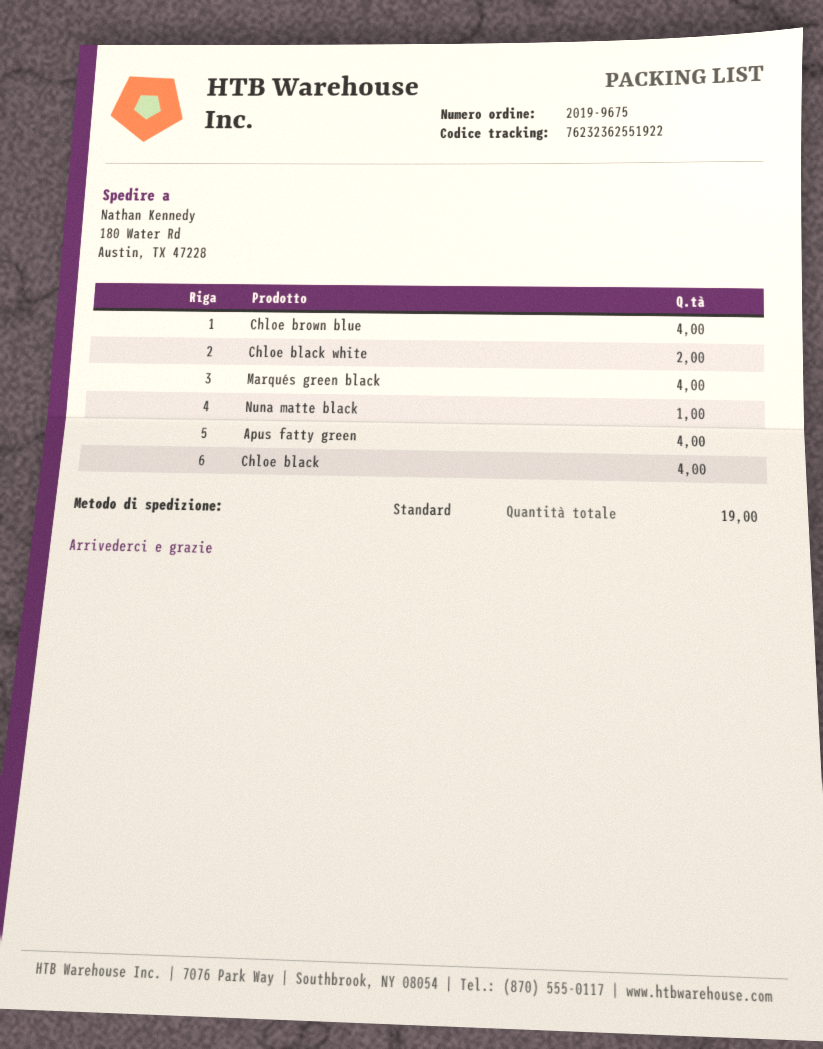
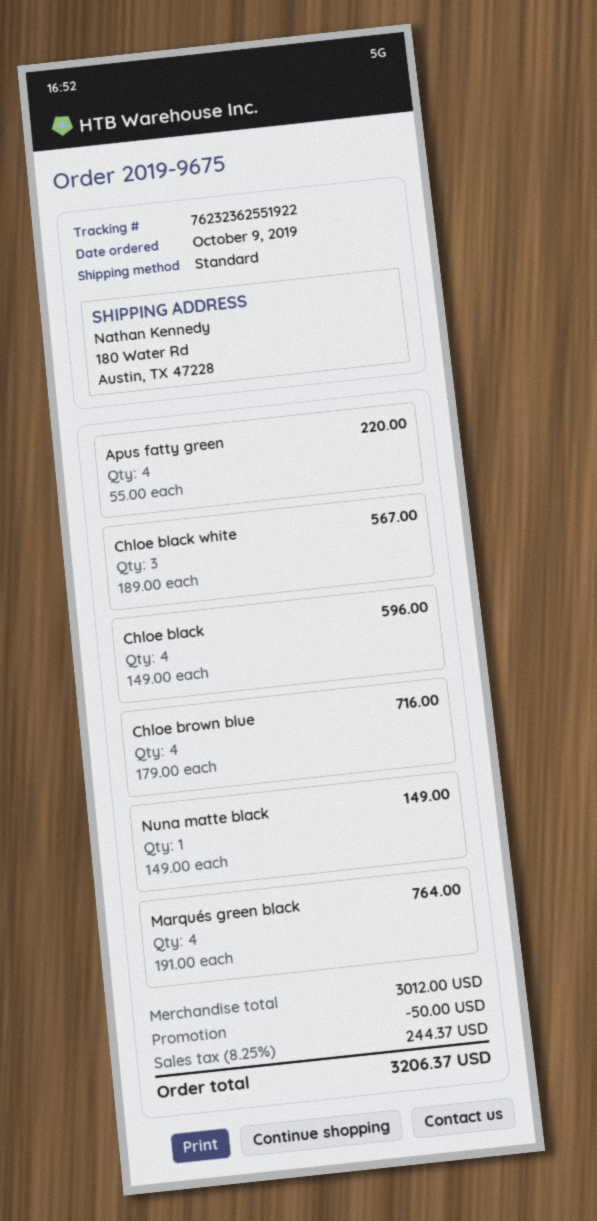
Chloe black white: 2 -> 3

